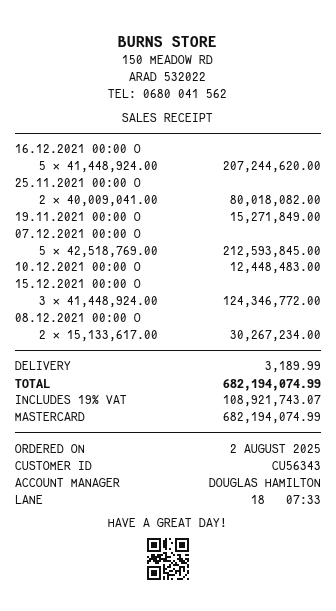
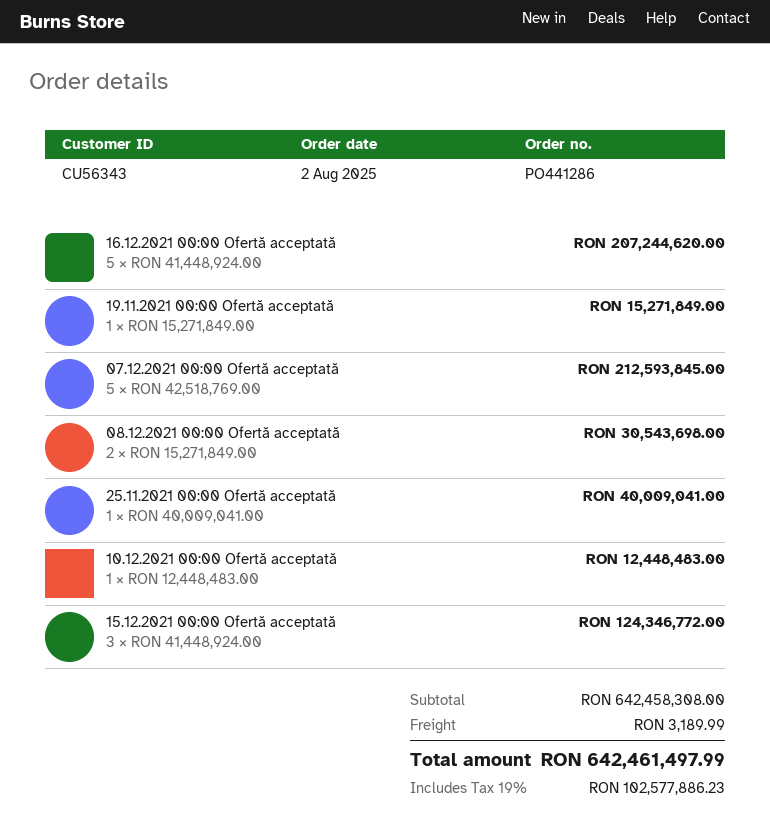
25.11.2021 00:00 O: 2 x 40009041.00 = 80018082.00 -> 1 x 40009041.00 = 40009041.00
08.12.2021 00:00 O: 2 x 15133617.00 = 30267234.00 -> 2 x 15271849.00 = 30543698.00
tax: 19% = 108921743.07 -> 19% = 102577886.23
total: 682194074.99 -> 642461497.99

